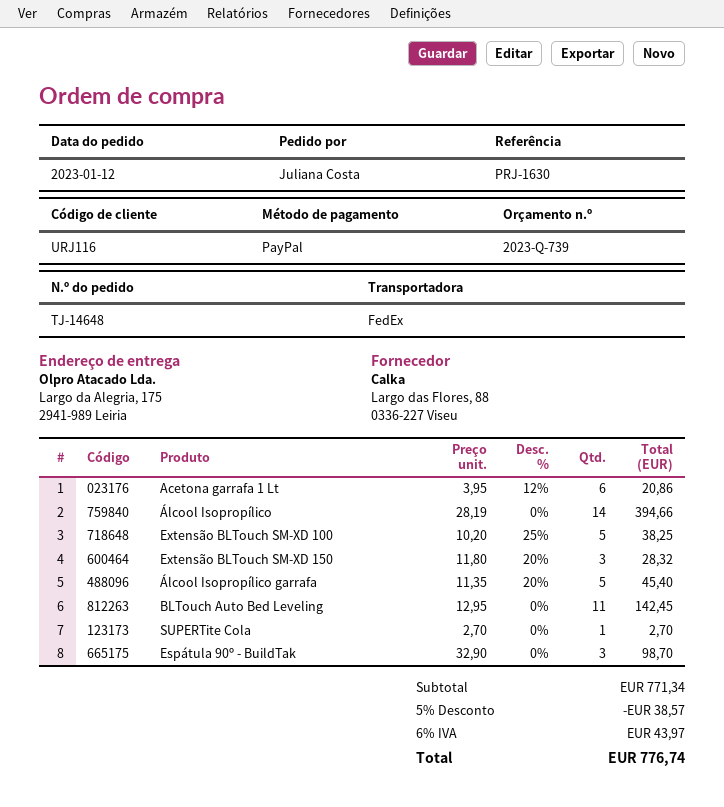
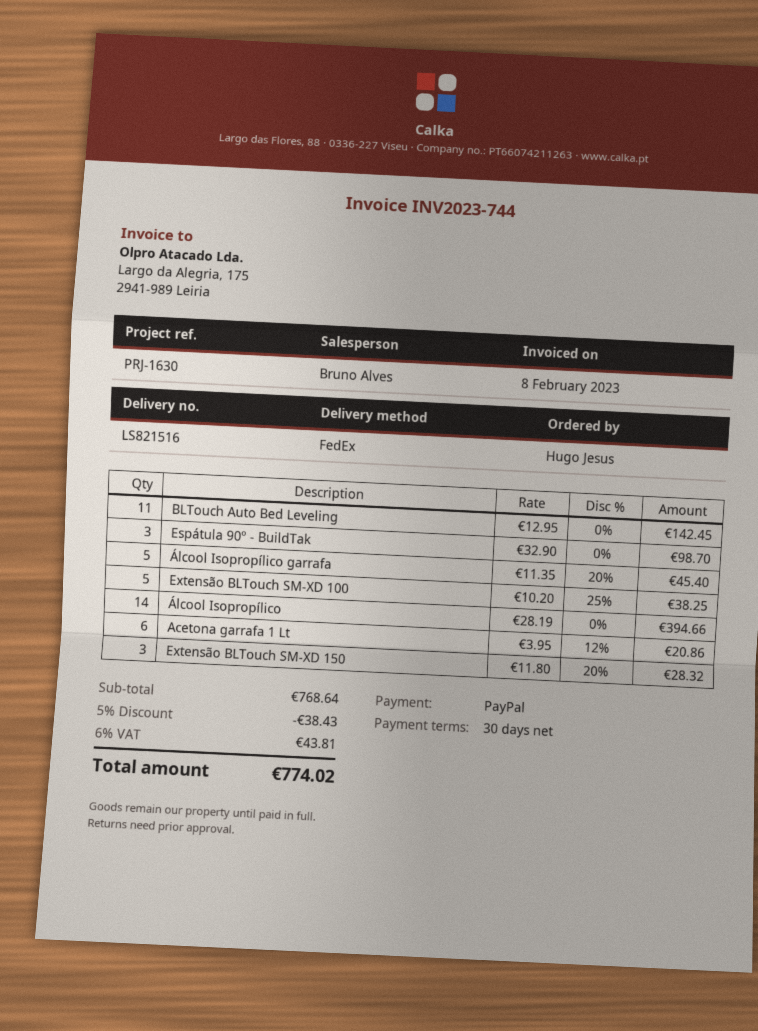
ordered by: Juliana Costa -> Hugo Jesus
SUPERTite Cola: 1 x 2.70 = 2.70 -> none
subtotal: 771.34 -> 768.64
discount: 5% = 38.57 -> 5% = 38.43
tax: 6% = 43.97 -> 6% = 43.81
total: 776.74 -> 774.02

